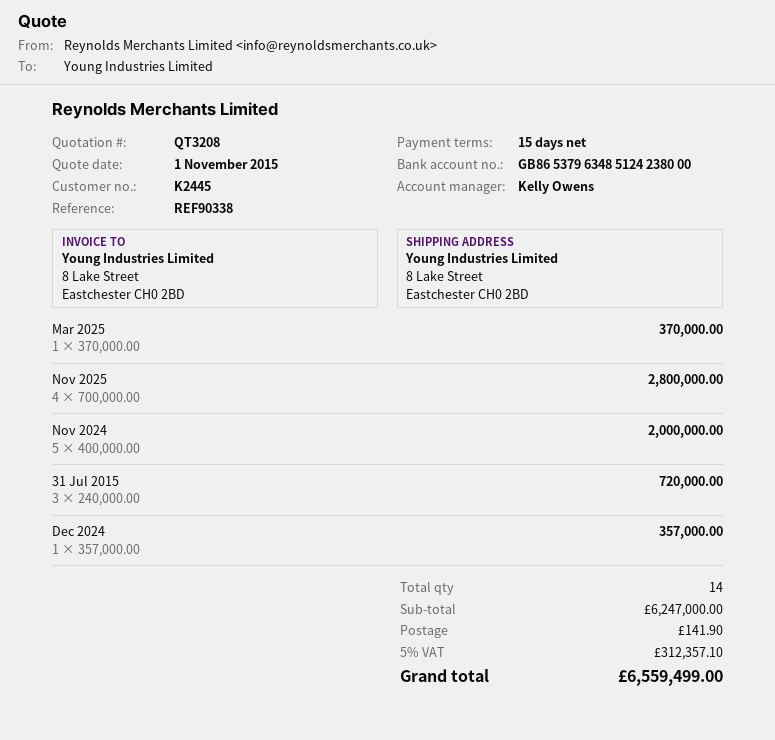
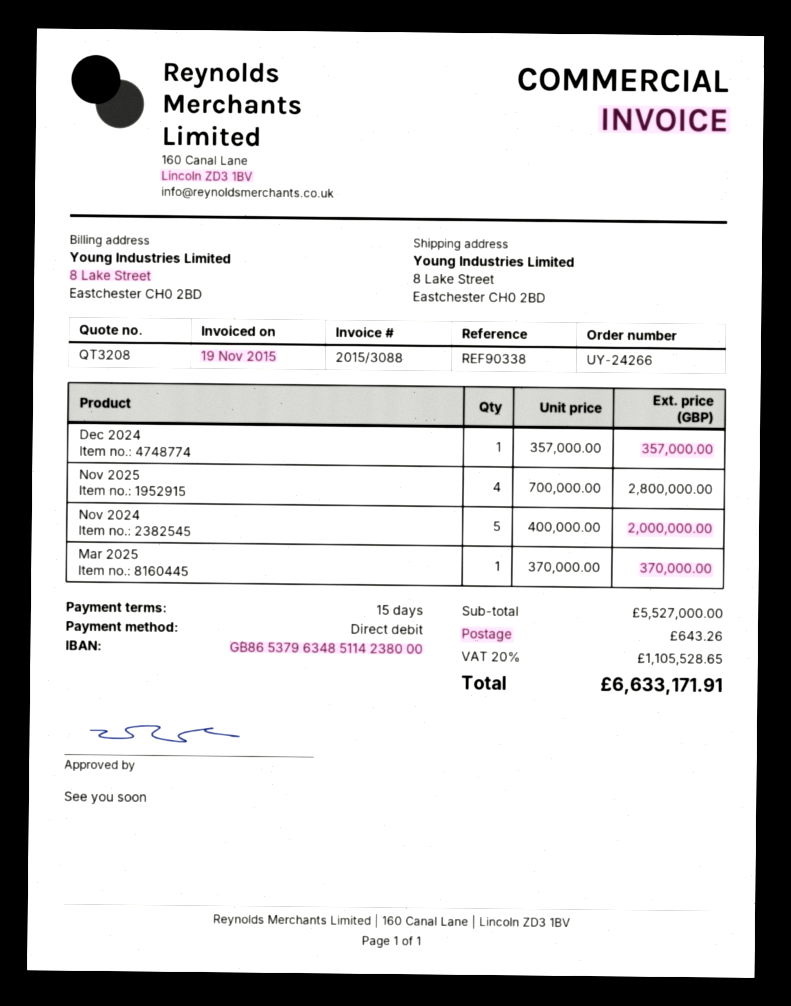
bank account: GB86537963485124238000 -> GB86537963485114238000
31 Jul 2015: 3 x 240000.00 = 720000.00 -> none
subtotal: 6247000.00 -> 5527000.00
shipping: 141.90 -> 643.26
tax: 5% = 312357.10 -> 20% = 1105528.65
total: 6559499.00 -> 6633171.91

